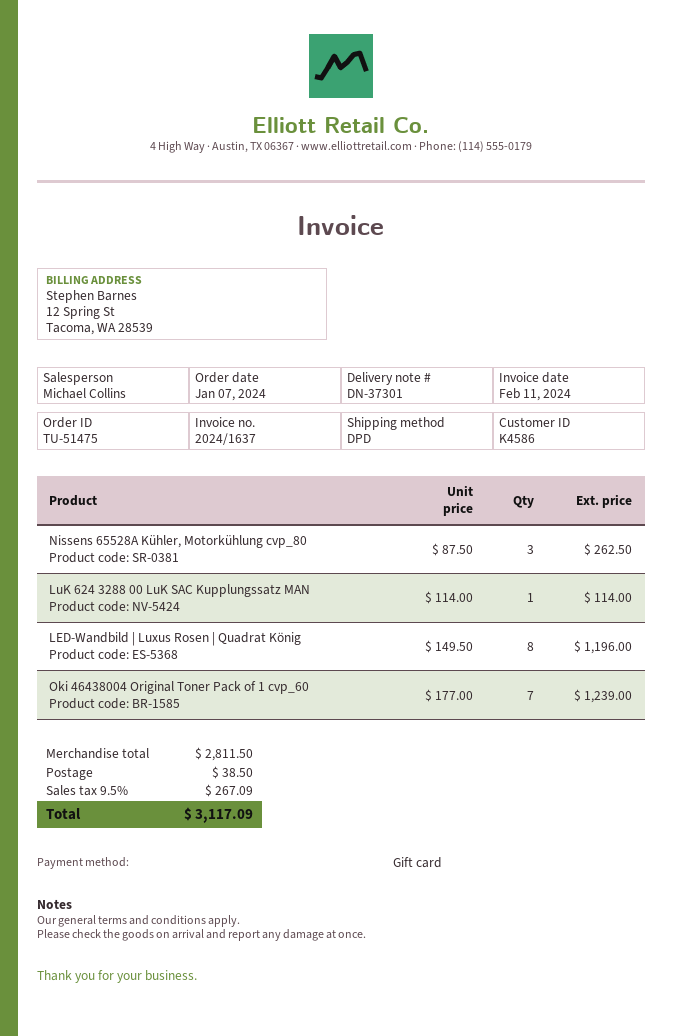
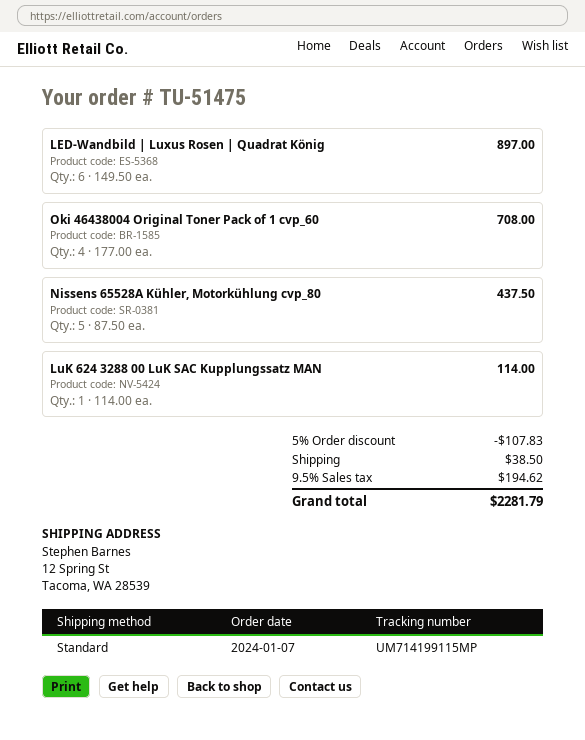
shipping method: DPD -> standard
Nissens 65528A Kühler, Motorkühlung cvp_80: 3 x 87.50 = 262.50 -> 5 x 87.50 = 437.50
LED-Wandbild | Luxus Rosen | Quadrat König: 8 x 149.50 = 1196.00 -> 6 x 149.50 = 897.00
Oki 46438004 Original Toner Pack of 1 cvp_60: 7 x 177.00 = 1239.00 -> 4 x 177.00 = 708.00
discount: none -> 5% = 107.83
tax: 9.5% = 267.09 -> 9.5% = 194.62
total: 3117.09 -> 2281.79

